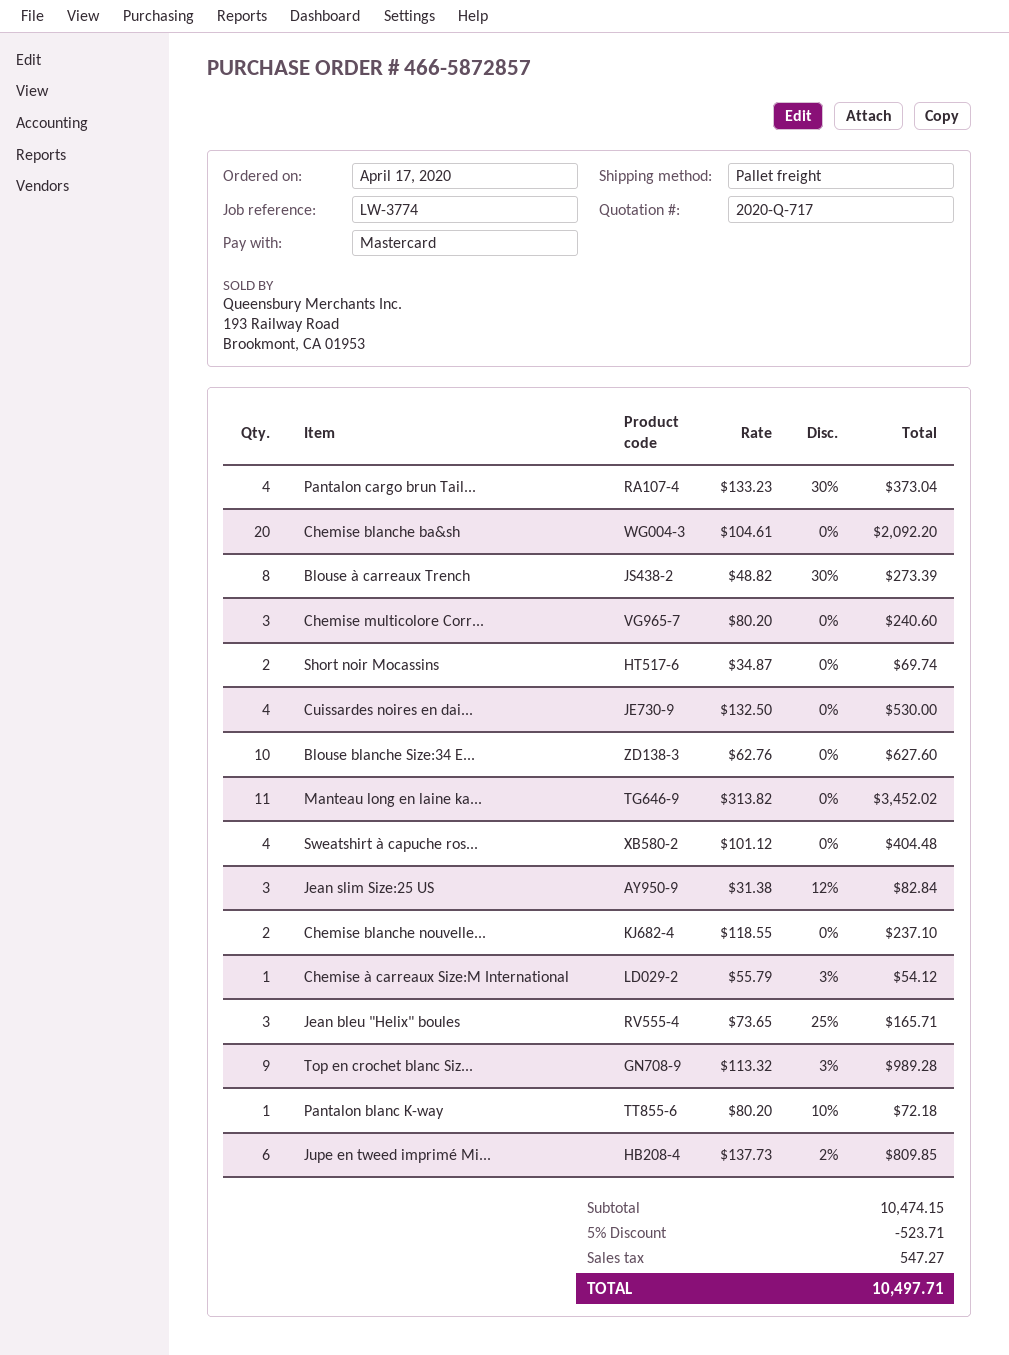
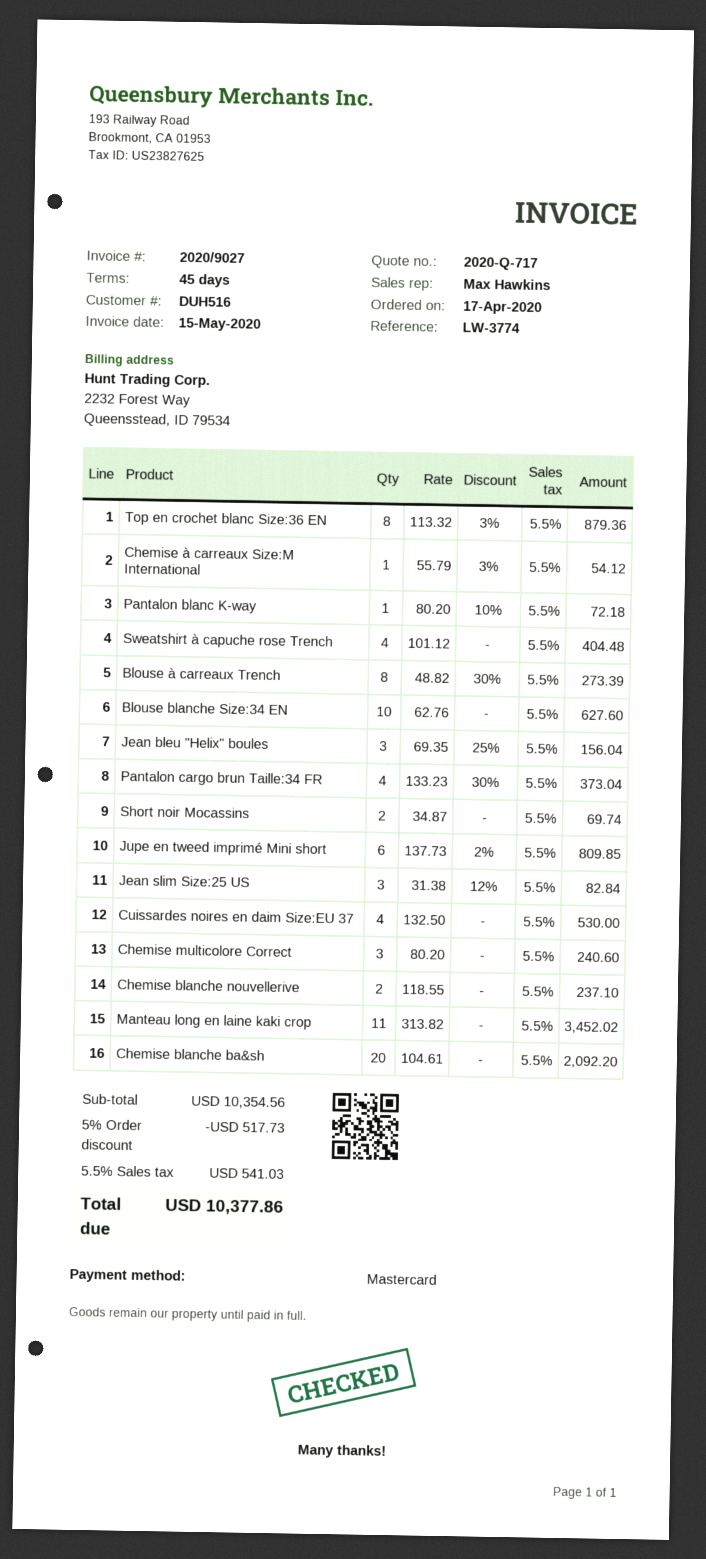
Jean bleu "Helix" boules: 3 x 73.65 - 25% = 165.71 -> 3 x 69.35 - 25% = 156.04
Top en crochet blanc Siz...: 9 x 113.32 - 3% = 989.28 -> 8 x 113.32 - 3% = 879.36
subtotal: 10474.15 -> 10354.56
discount: 5% = 523.71 -> 5% = 517.73
tax: 547.27 -> 541.03
total: 10497.71 -> 10377.86

